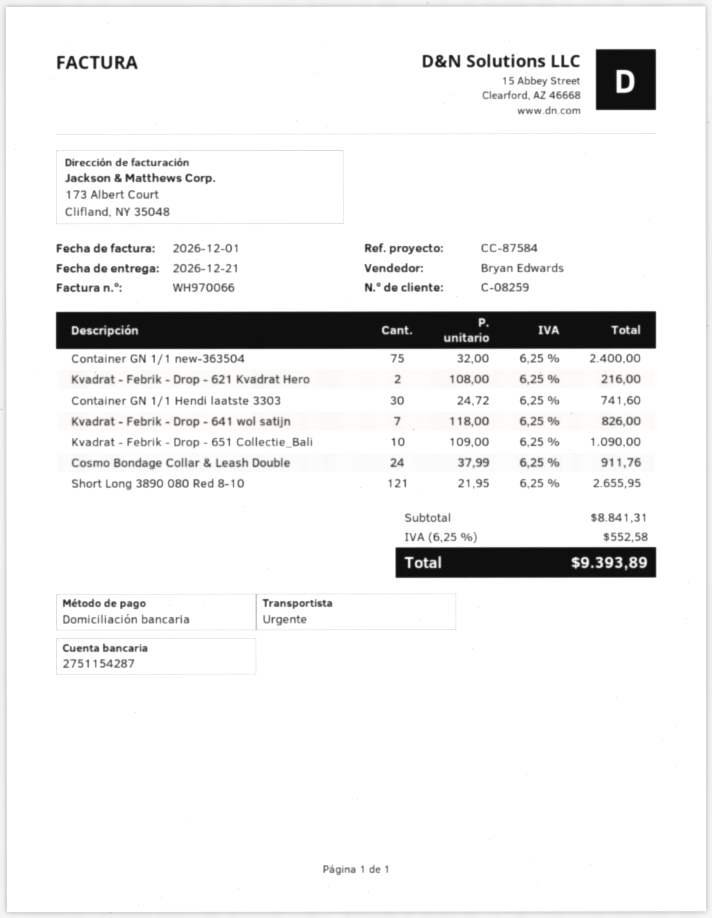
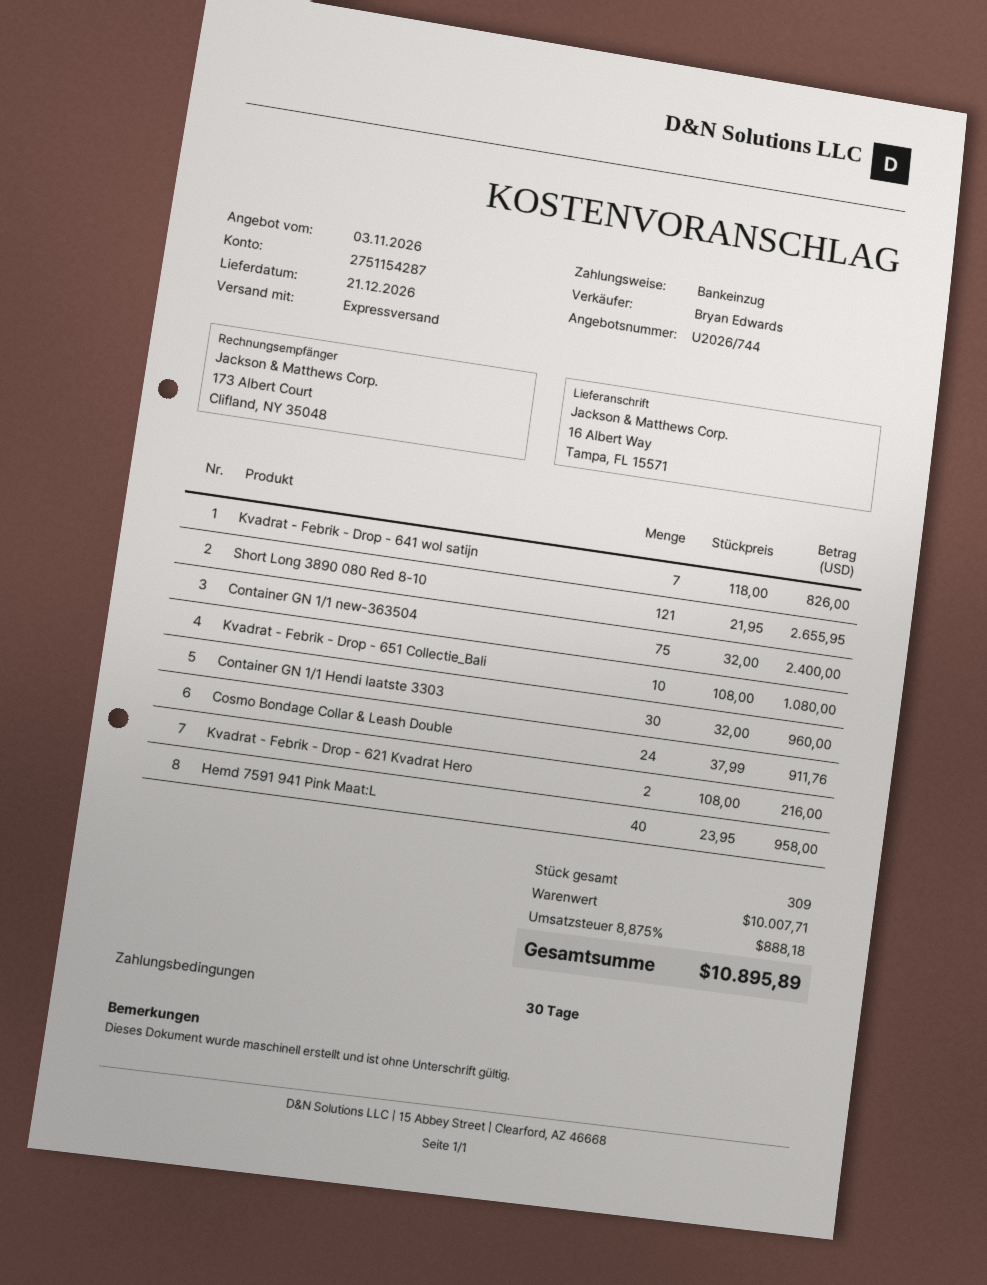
Container GN 1/1 Hendi laatste 3303: 30 x 24.72 = 741.60 -> 30 x 32.00 = 960.00
Kvadrat - Febrik - Drop - 651 Collectie_Bali: 10 x 109.00 = 1090.00 -> 10 x 108.00 = 1080.00
Hemd 7591 941 Pink Maat:L: none -> 40 x 23.95 = 958.00
subtotal: 8841.31 -> 10007.71
tax: 6.25% = 552.58 -> 8.875% = 888.18
total: 9393.89 -> 10895.89

